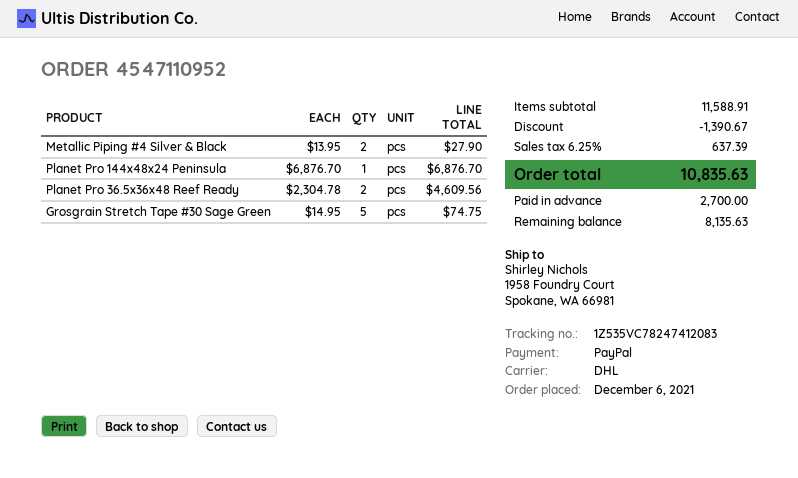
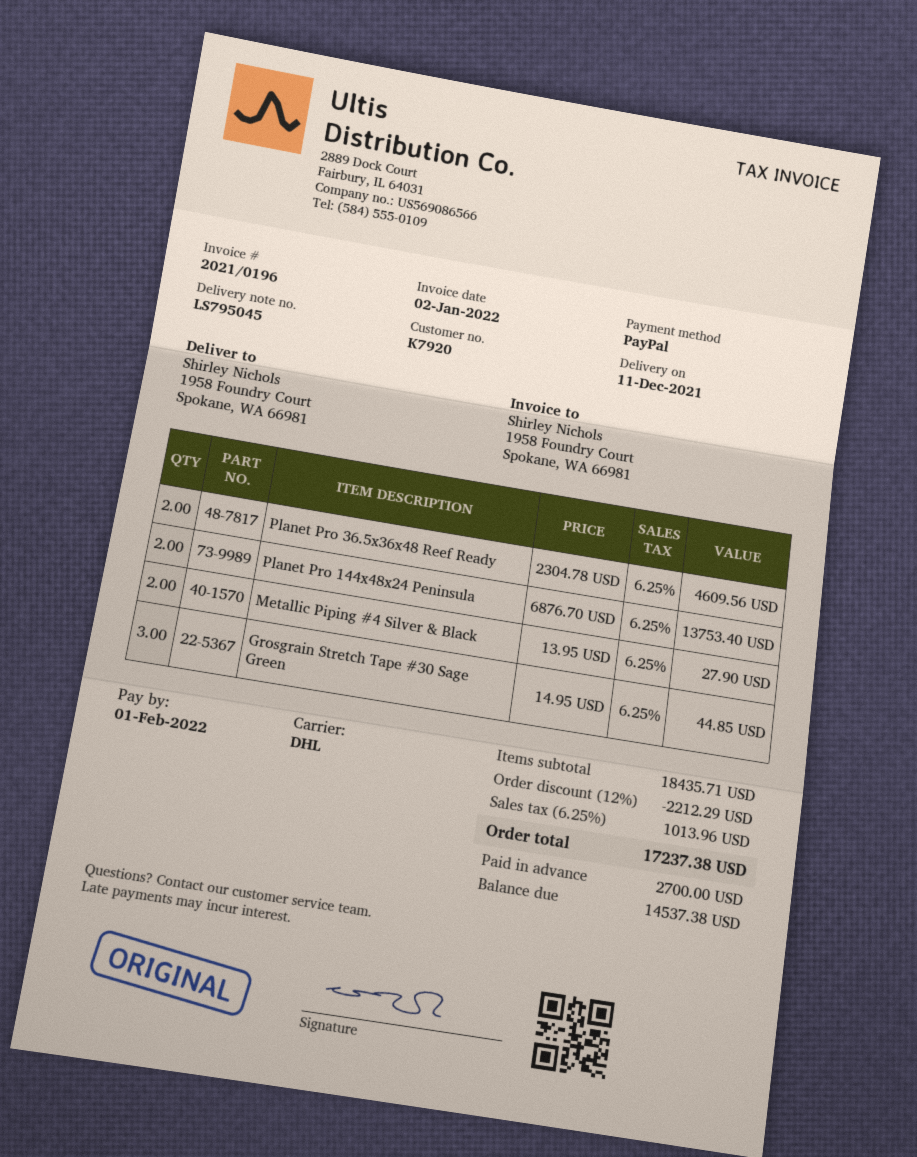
Planet Pro 144x48x24 Peninsula: 1 x 6876.70 = 6876.70 -> 2 x 6876.70 = 13753.40
Grosgrain Stretch Tape #30 Sage Green: 5 x 14.95 = 74.75 -> 3 x 14.95 = 44.85
subtotal: 11588.91 -> 18435.71
discount: 1390.67 -> 2212.29
tax: 6.25% = 637.39 -> 6.25% = 1013.96
total: 10835.63 -> 17237.38
balance: 8135.63 -> 14537.38

